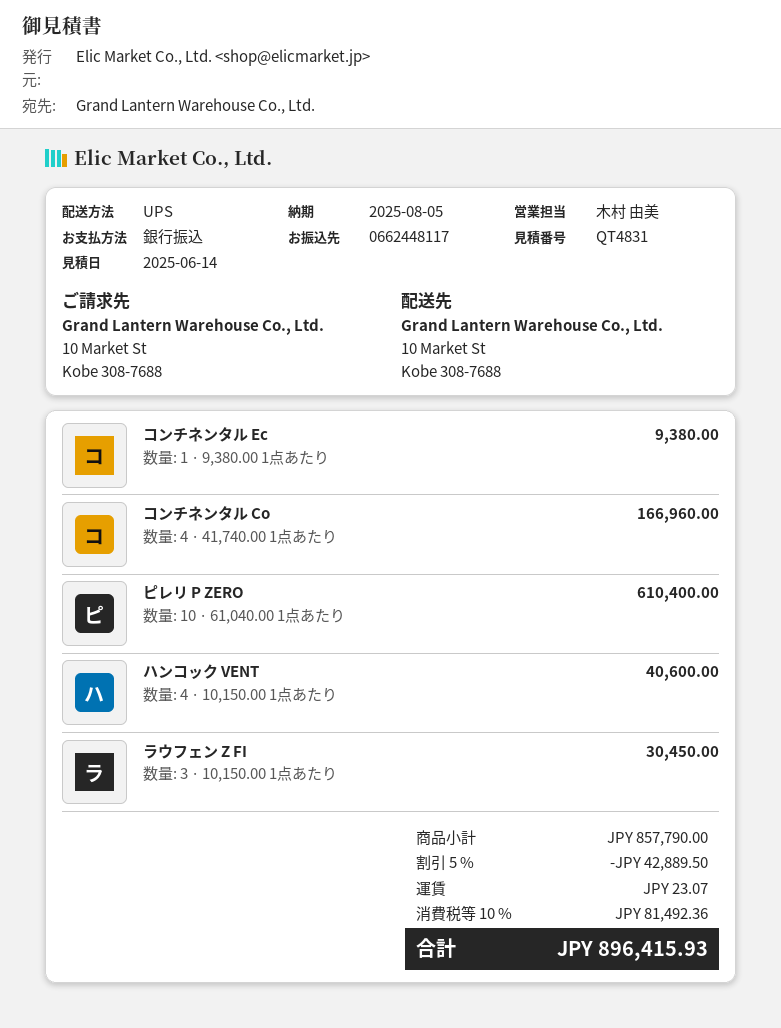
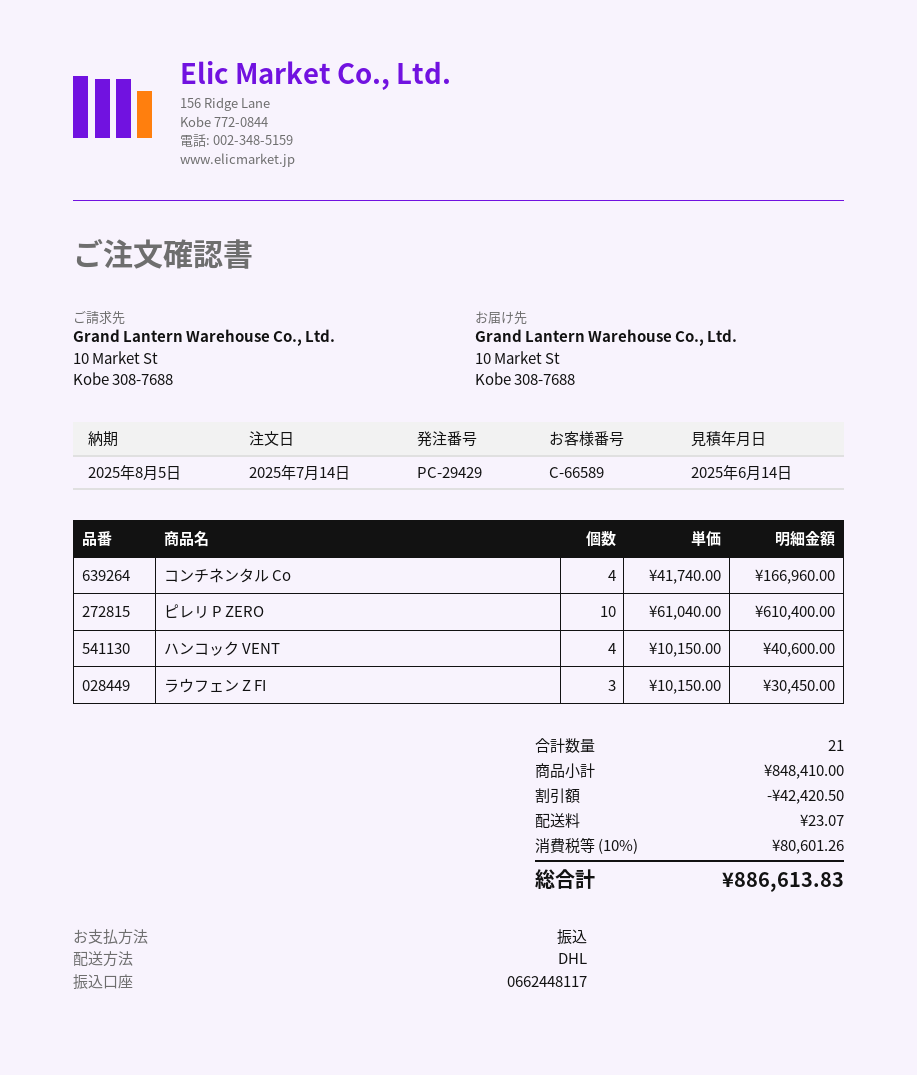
shipping method: UPS -> DHL
コンチネンタル Ec: 1 x 9380.00 = 9380.00 -> none
subtotal: 857790.00 -> 848410.00
discount: 42889.50 -> 42420.50
tax: 10% = 81492.36 -> 10% = 80601.26
total: 896415.93 -> 886613.83

